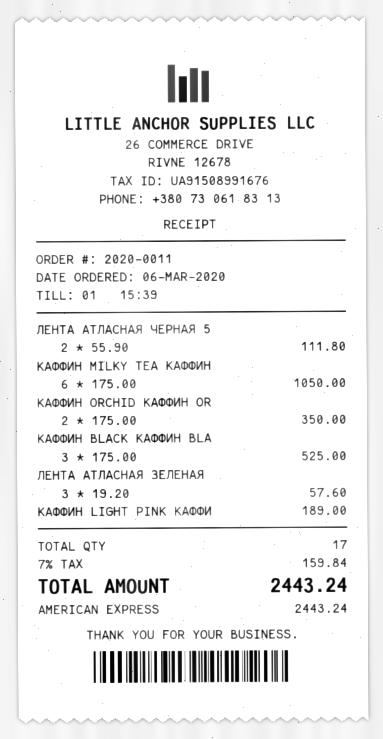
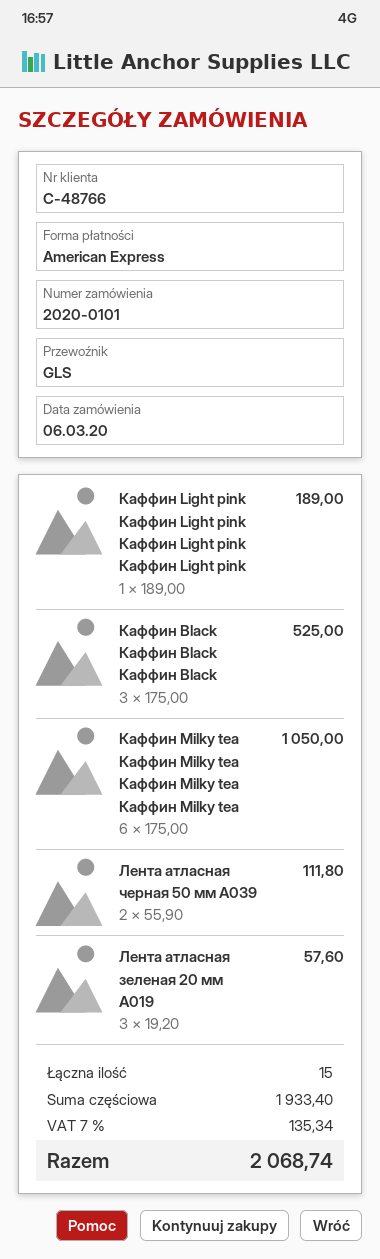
order number: 2020-0011 -> 2020-0101
КАФФИН ORCHID КАФФИН OR: 2 x 175.00 = 350.00 -> none
total quantity: 17 -> 15
tax: 7% = 159.84 -> 7% = 135.34
total: 2443.24 -> 2068.74

